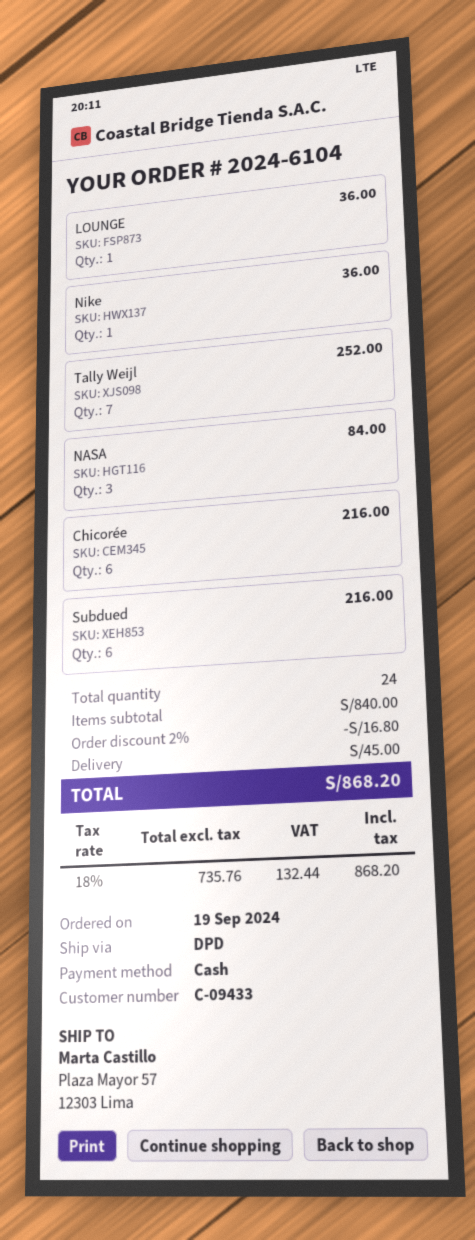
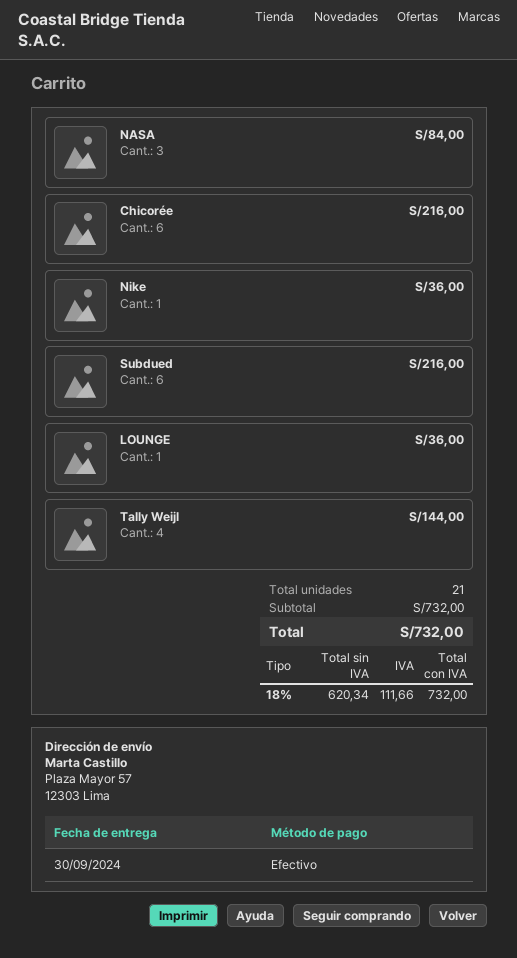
Tally Weijl: 7 for 252.00 -> 4 for 144.00
total quantity: 24 -> 21
subtotal: 840.00 -> 732.00
discount: 2% = 16.80 -> none
shipping: 45.00 -> none
net: 735.76 -> 620.34
tax: 18% = 132.44 -> 18% = 111.66
total: 868.20 -> 732.00

